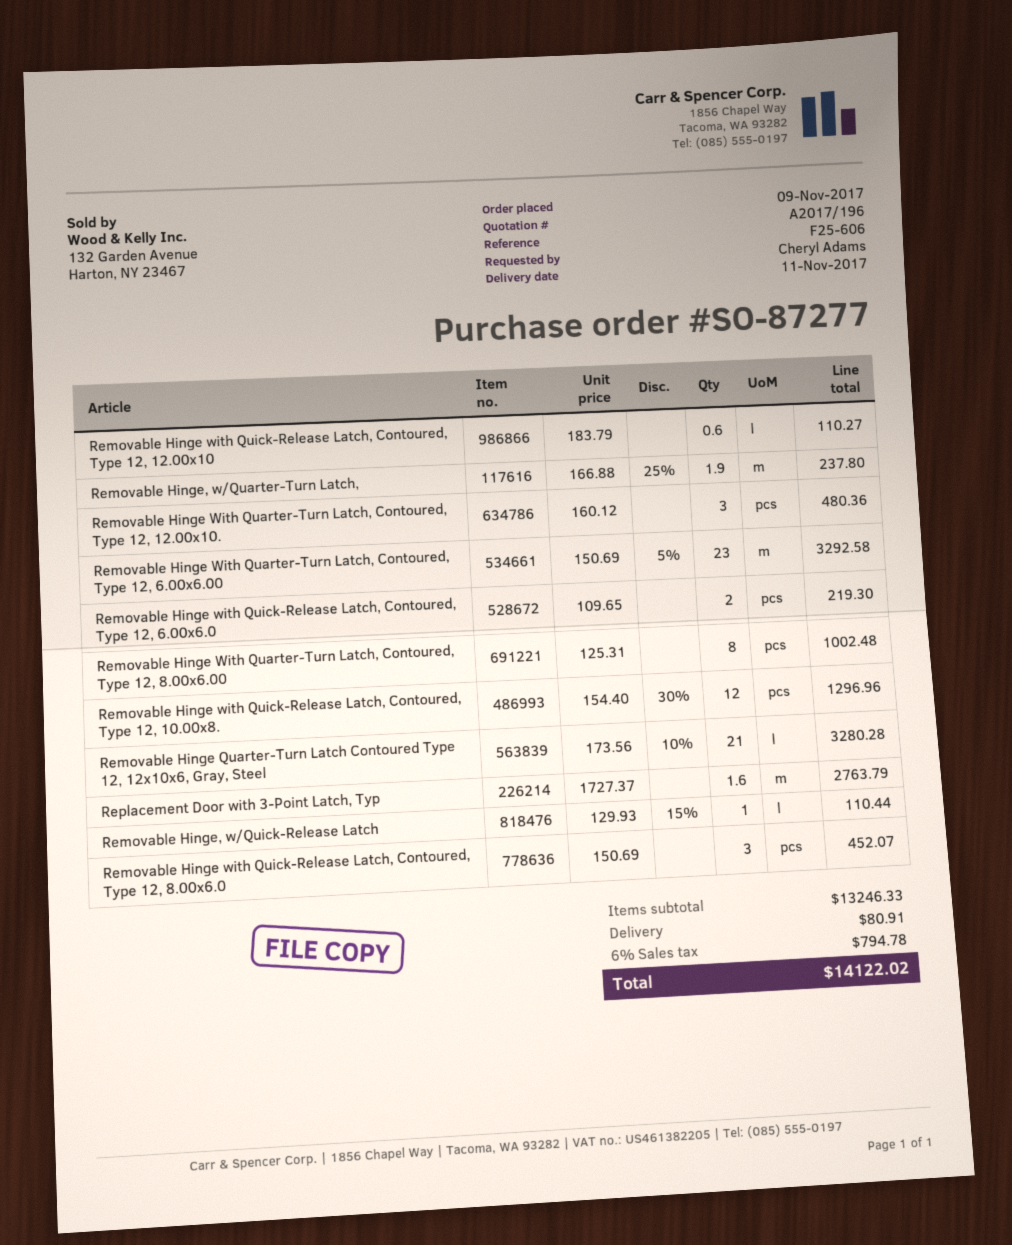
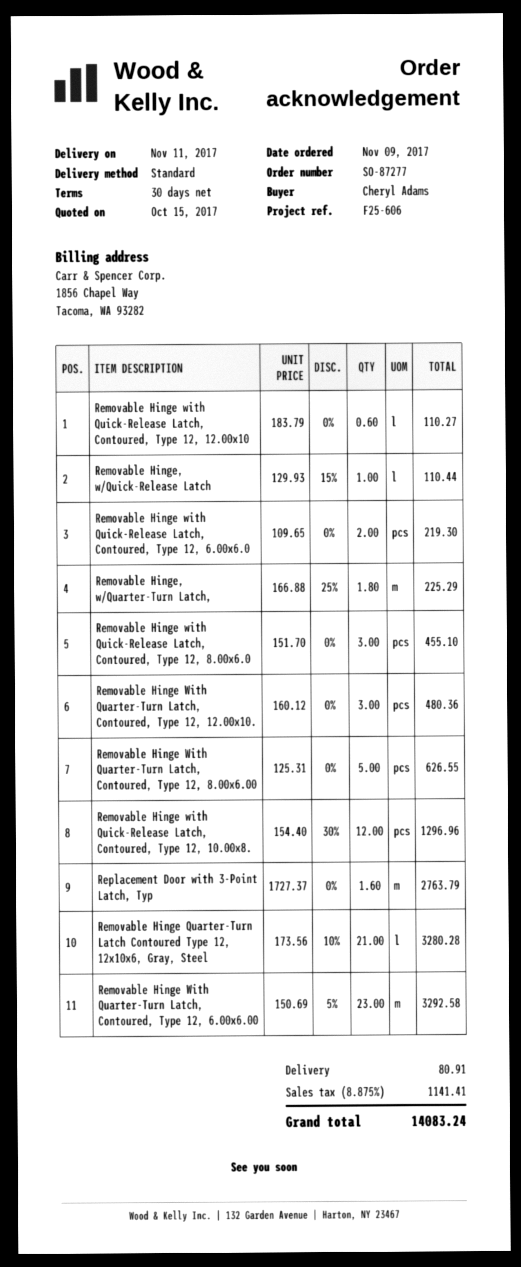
Removable Hinge, w/Quarter-Turn Latch,: 1.9 x 166.88 - 25% = 237.80 -> 1.8 x 166.88 - 25% = 225.29
Removable Hinge With Quarter-Turn Latch, Contoured, Type 12, 8.00x6.00: 8 x 125.31 = 1002.48 -> 5 x 125.31 = 626.55
Removable Hinge with Quick-Release Latch, Contoured, Type 12, 8.00x6.0: 3 x 150.69 = 452.07 -> 3 x 151.70 = 455.10
tax: 6% = 794.78 -> 8.875% = 1141.41
total: 14122.02 -> 14083.24

